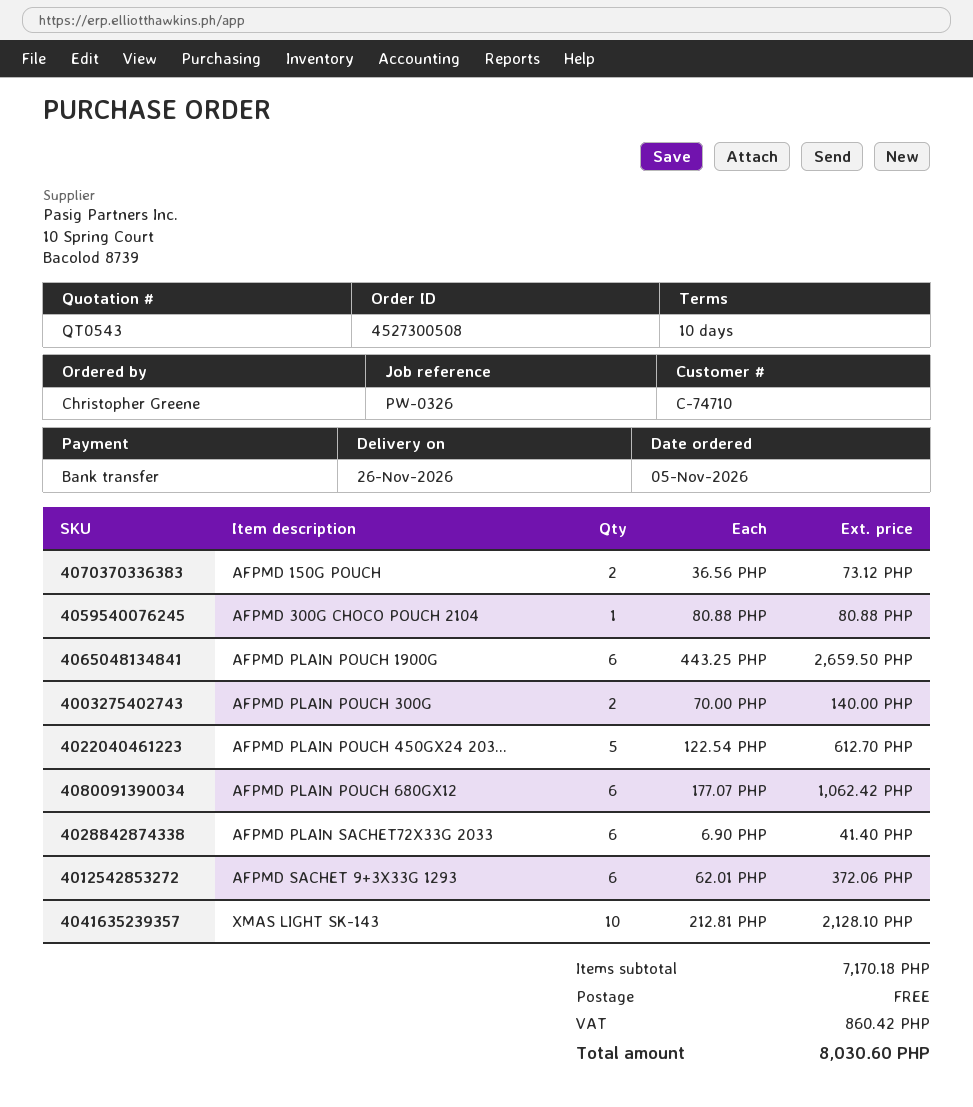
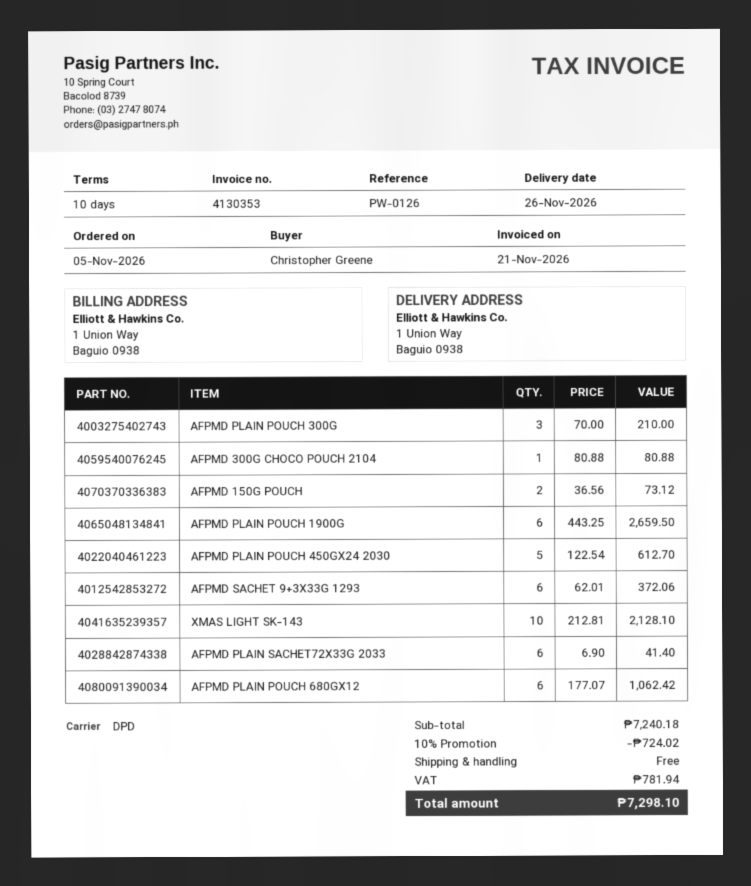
reference: PW-0326 -> PW-0126
AFPMD PLAIN POUCH 300G: 2 x 70.00 = 140.00 -> 3 x 70.00 = 210.00
subtotal: 7170.18 -> 7240.18
discount: none -> 10% = 724.02
tax: 860.42 -> 781.94
total: 8030.60 -> 7298.10

